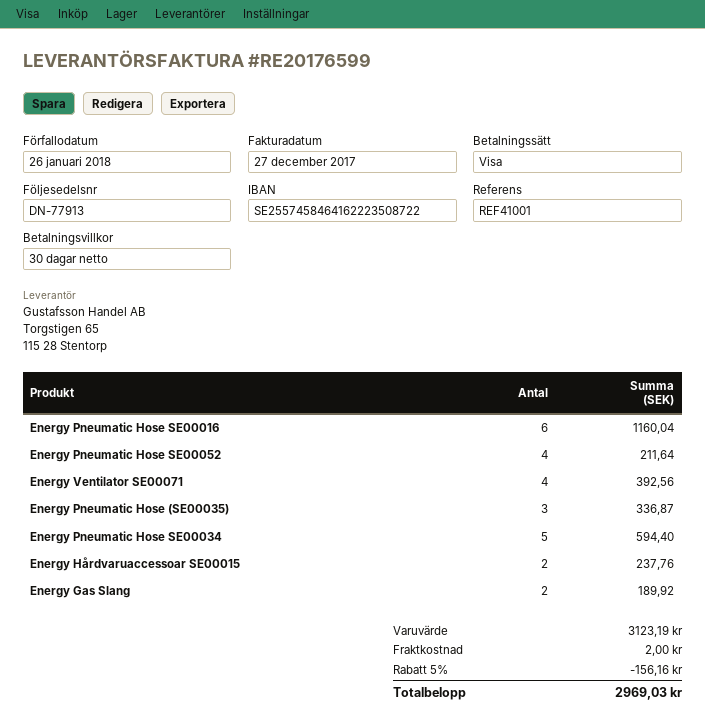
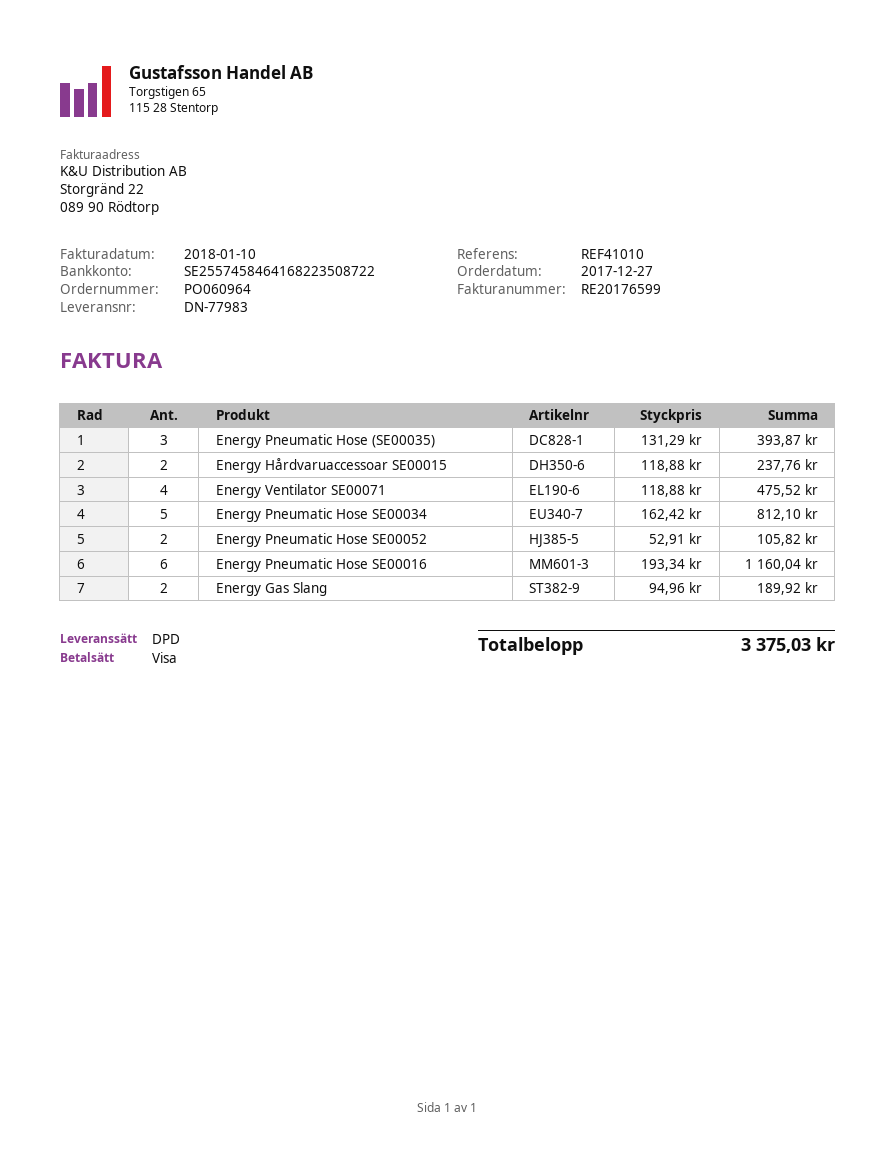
delivery note number: DN-77913 -> DN-77983
invoice date: 2017-12-27 -> 2018-01-10
reference: REF41001 -> REF41010
bank account: SE2557458464162223508722 -> SE2557458464168223508722
Energy Pneumatic Hose SE00052: 4 for 211.64 -> 2 for 105.82
Energy Ventilator SE00071: 4 for 392.56 -> 4 for 475.52
Energy Pneumatic Hose (SE00035): 3 for 336.87 -> 3 for 393.87
Energy Pneumatic Hose SE00034: 5 for 594.40 -> 5 for 812.10
discount: 5% = 156.16 -> none
shipping: 2.00 -> none
total: 2969.03 -> 3375.03

